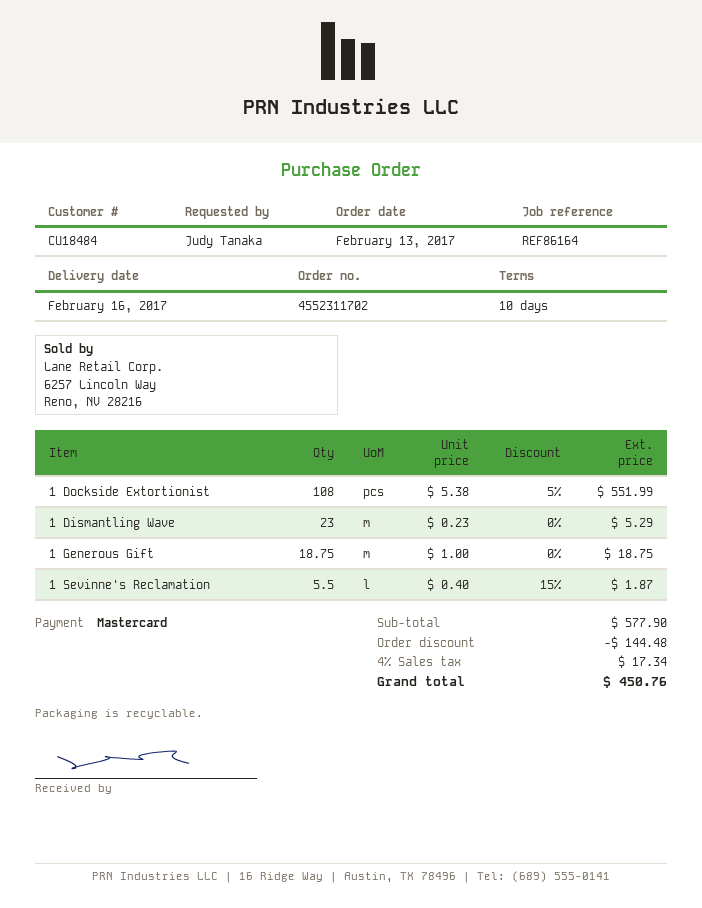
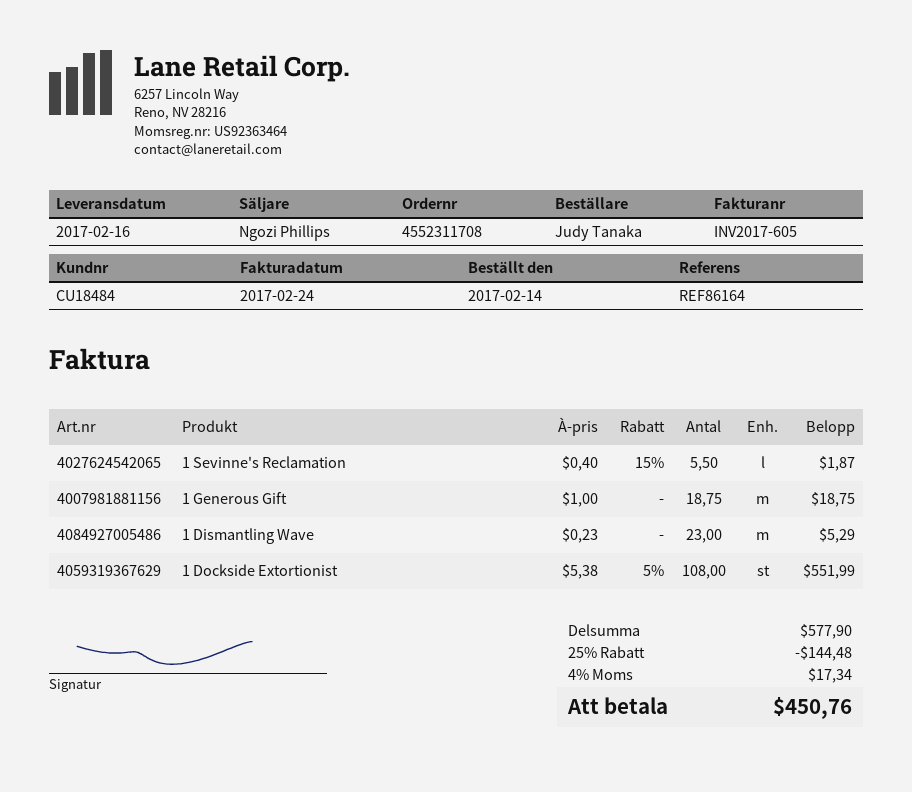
order number: 4552311702 -> 4552311708
order date: 2017-02-13 -> 2017-02-14

